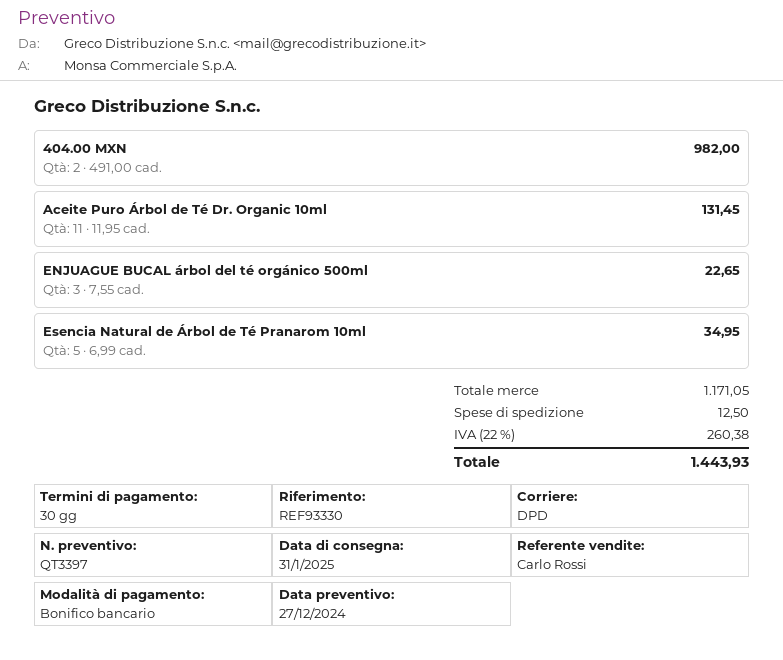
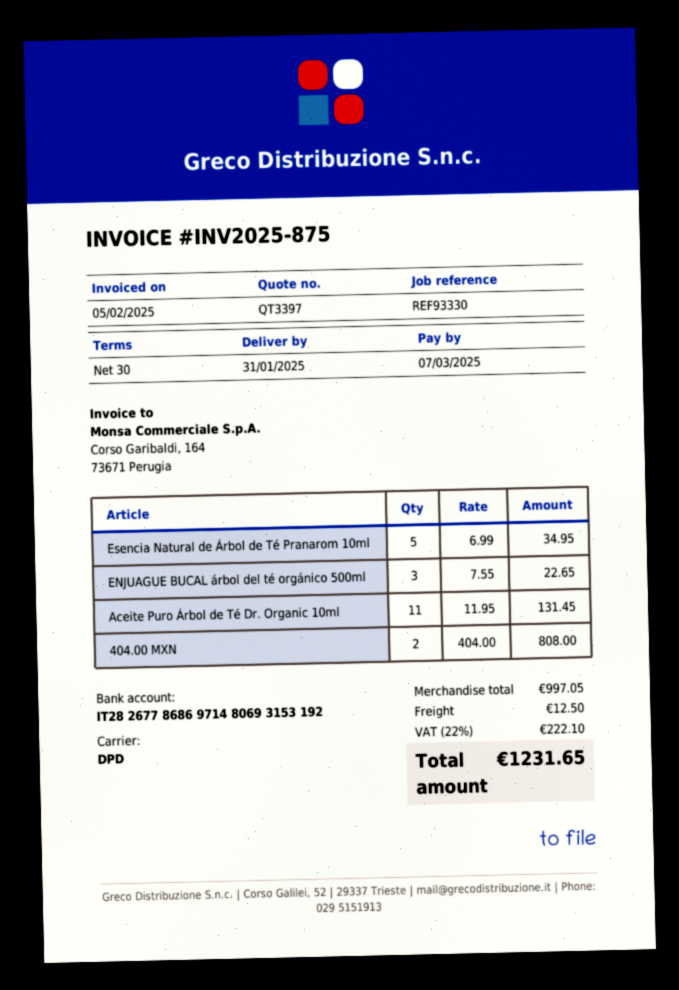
404.00 MXN: 2 x 491.00 = 982.00 -> 2 x 404.00 = 808.00
subtotal: 1171.05 -> 997.05
tax: 22% = 260.38 -> 22% = 222.10
total: 1443.93 -> 1231.65

